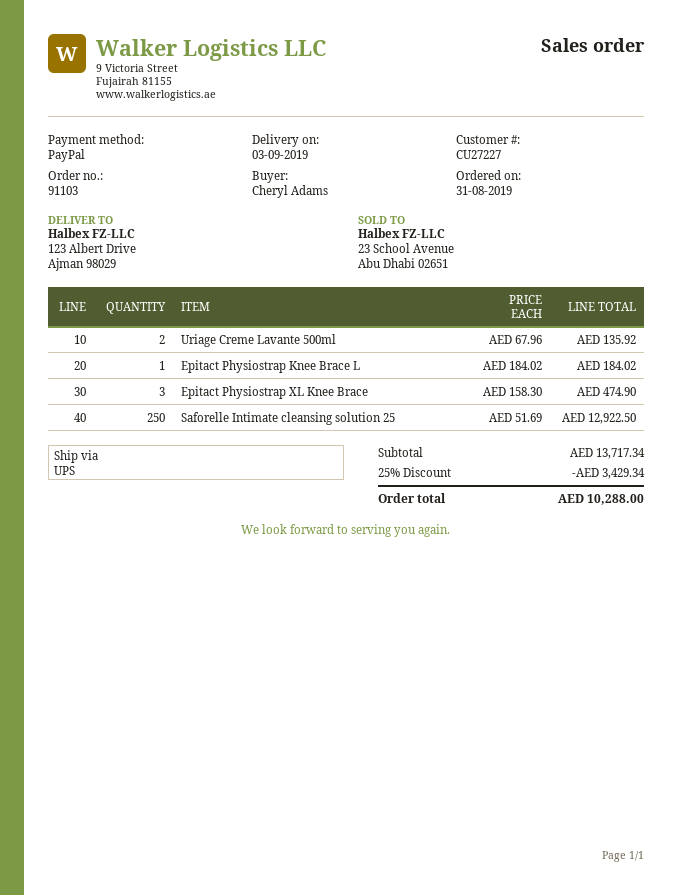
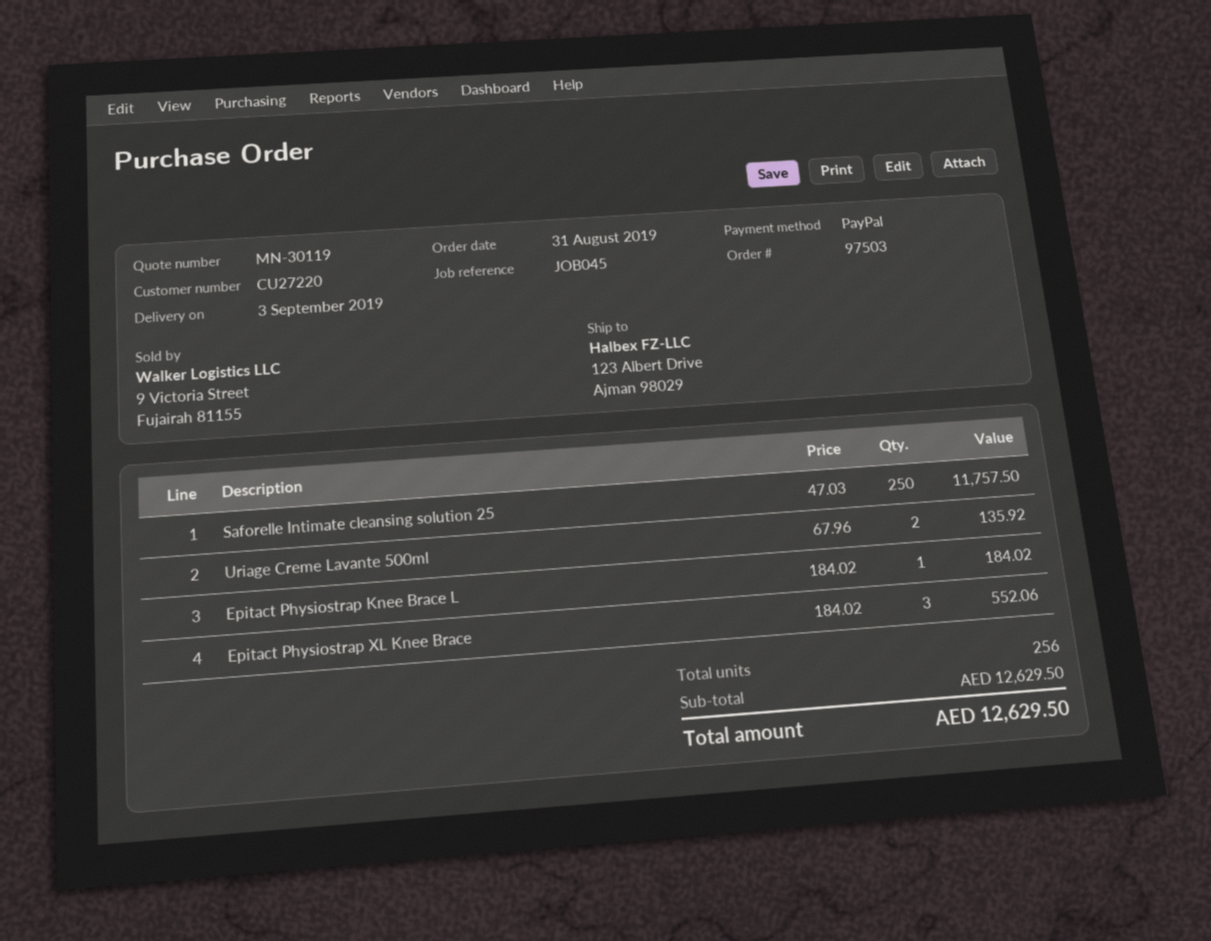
order number: 91103 -> 97503
customer number: CU27227 -> CU27220
Epitact Physiostrap XL Knee Brace: 3 x 158.30 = 474.90 -> 3 x 184.02 = 552.06
Saforelle Intimate cleansing solution 25: 250 x 51.69 = 12922.50 -> 250 x 47.03 = 11757.50
subtotal: 13717.34 -> 12629.50
discount: 25% = 3429.34 -> none
total: 10288.00 -> 12629.50

